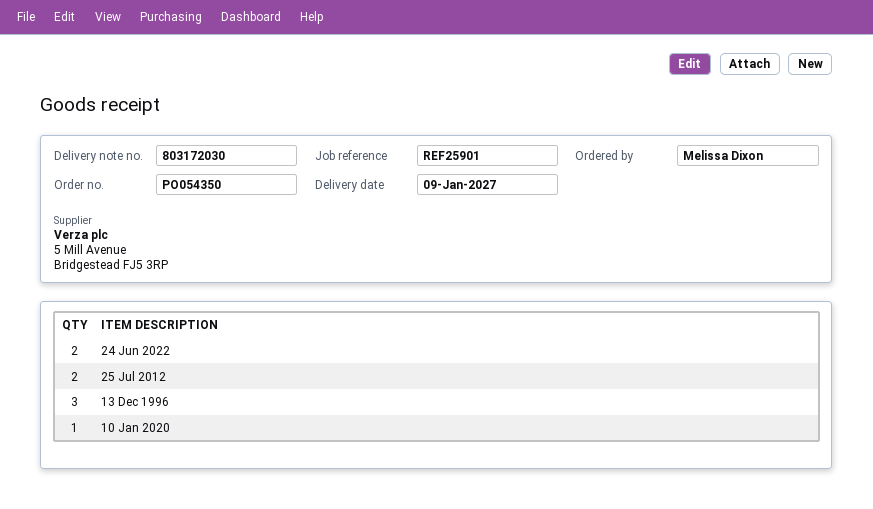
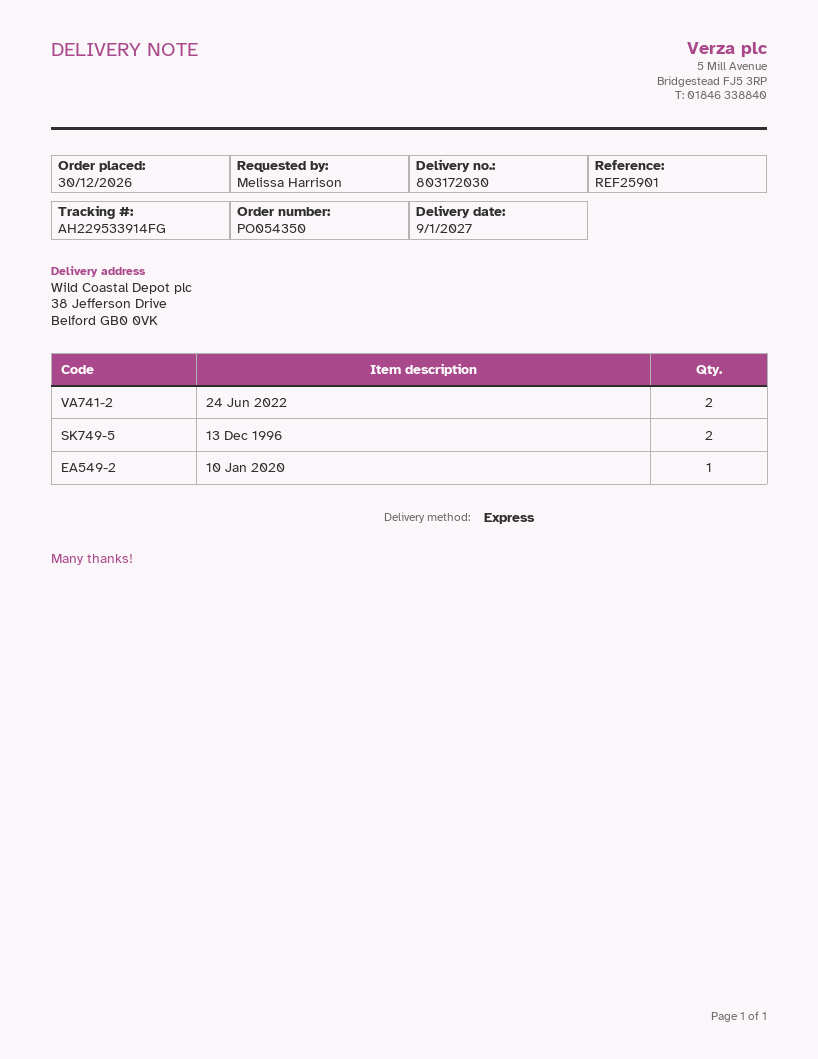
ordered by: Melissa Dixon -> Melissa Harrison
25 Jul 2012: 2 -> none
13 Dec 1996: 3 -> 2

